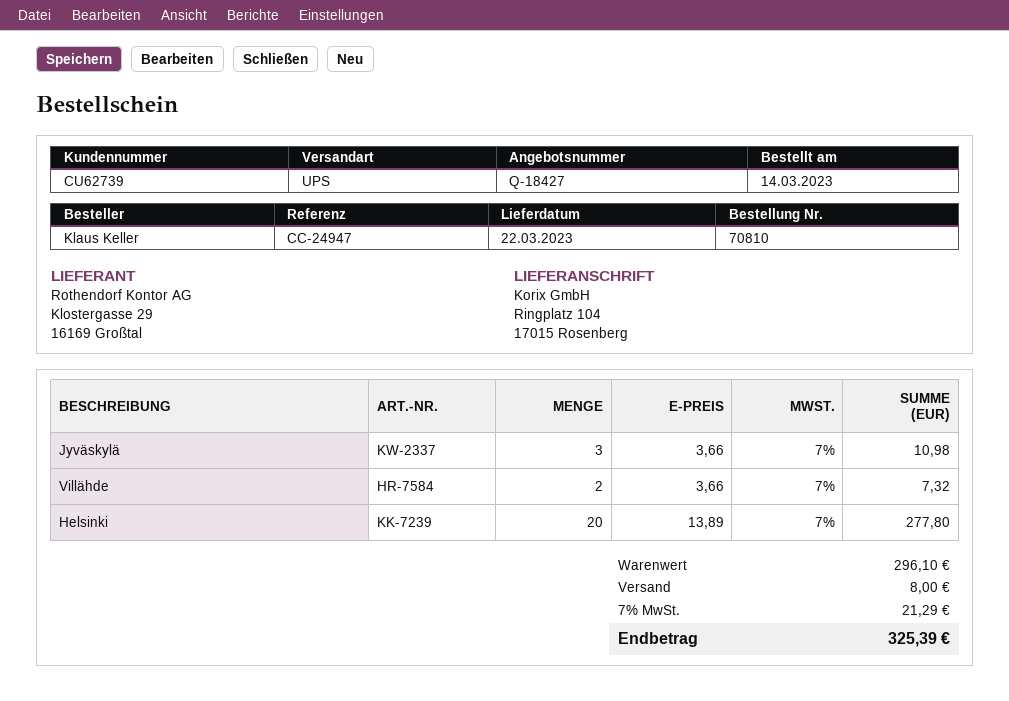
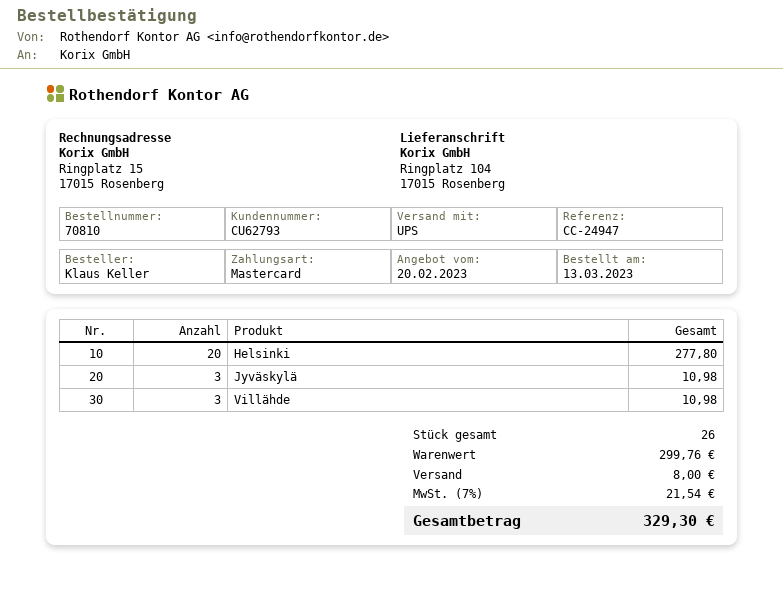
order date: 2023-03-14 -> 2023-03-13
customer number: CU62739 -> CU62793
Villähde: 2 for 7.32 -> 3 for 10.98
subtotal: 296.10 -> 299.76
tax: 7% = 21.29 -> 7% = 21.54
total: 325.39 -> 329.30

